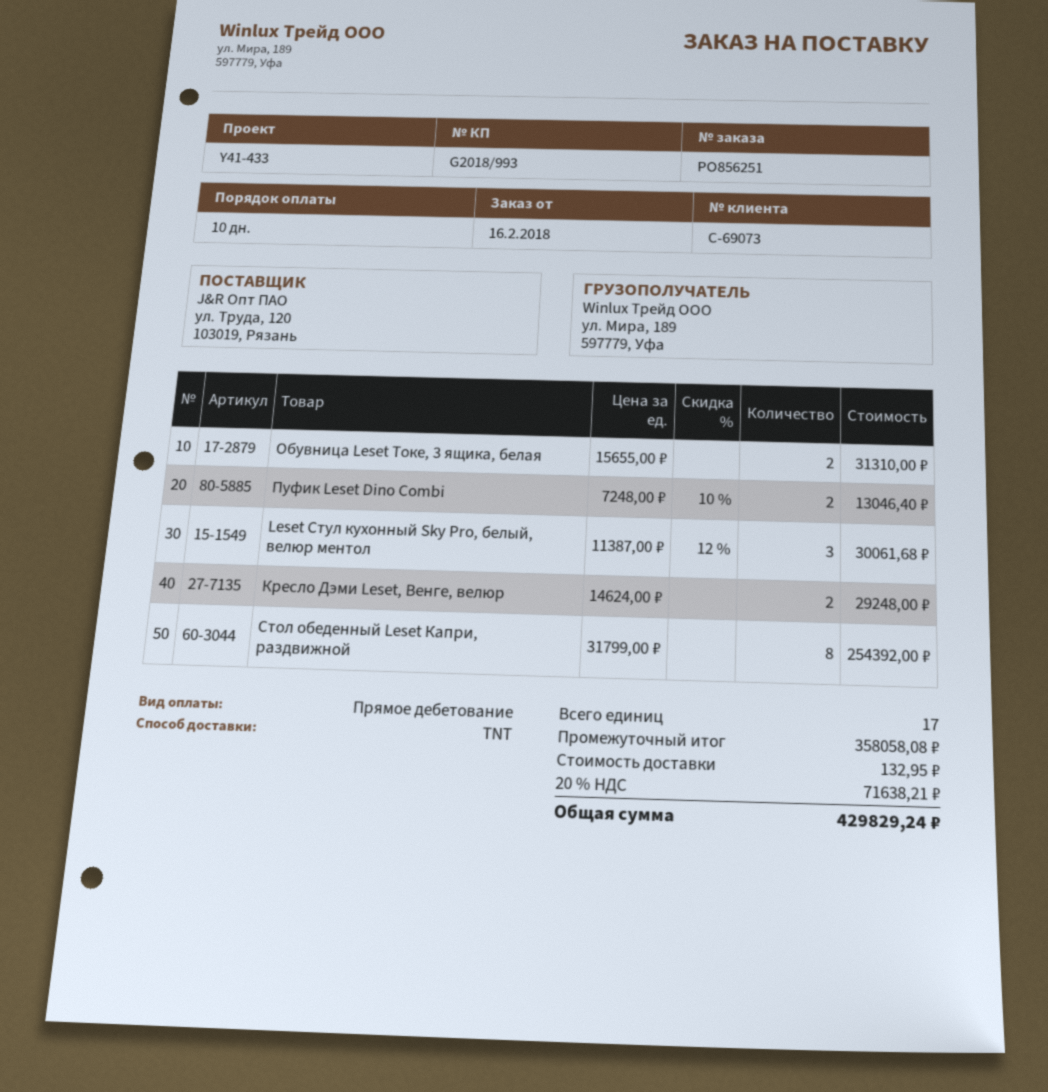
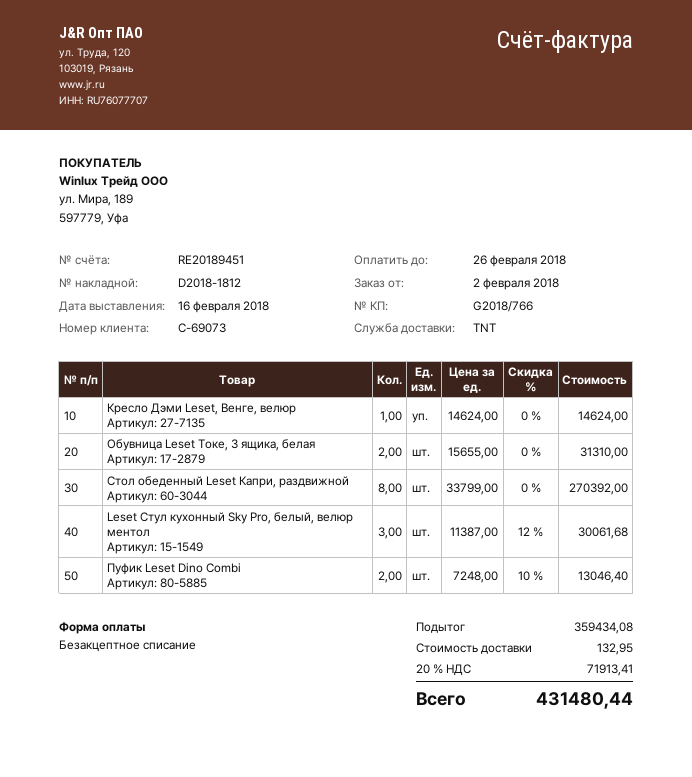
quote number: G2018/993 -> G2018/766
order date: 2018-02-16 -> 2018-02-02
Кресло Дэми Leset, Венге, велюр: 2 x 14624.00 = 29248.00 -> 1 x 14624.00 = 14624.00
Стол обеденный Leset Капри, раздвижной: 8 x 31799.00 = 254392.00 -> 8 x 33799.00 = 270392.00
subtotal: 358058.08 -> 359434.08
tax: 20% = 71638.21 -> 20% = 71913.41
total: 429829.24 -> 431480.44

